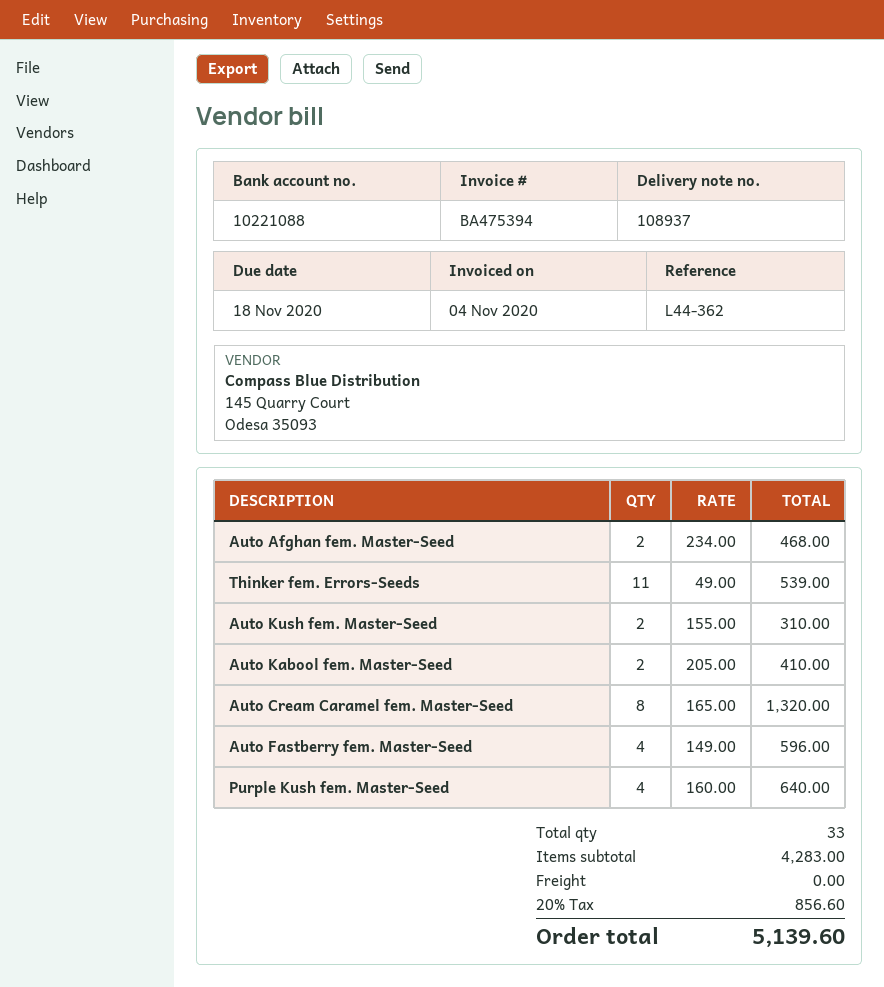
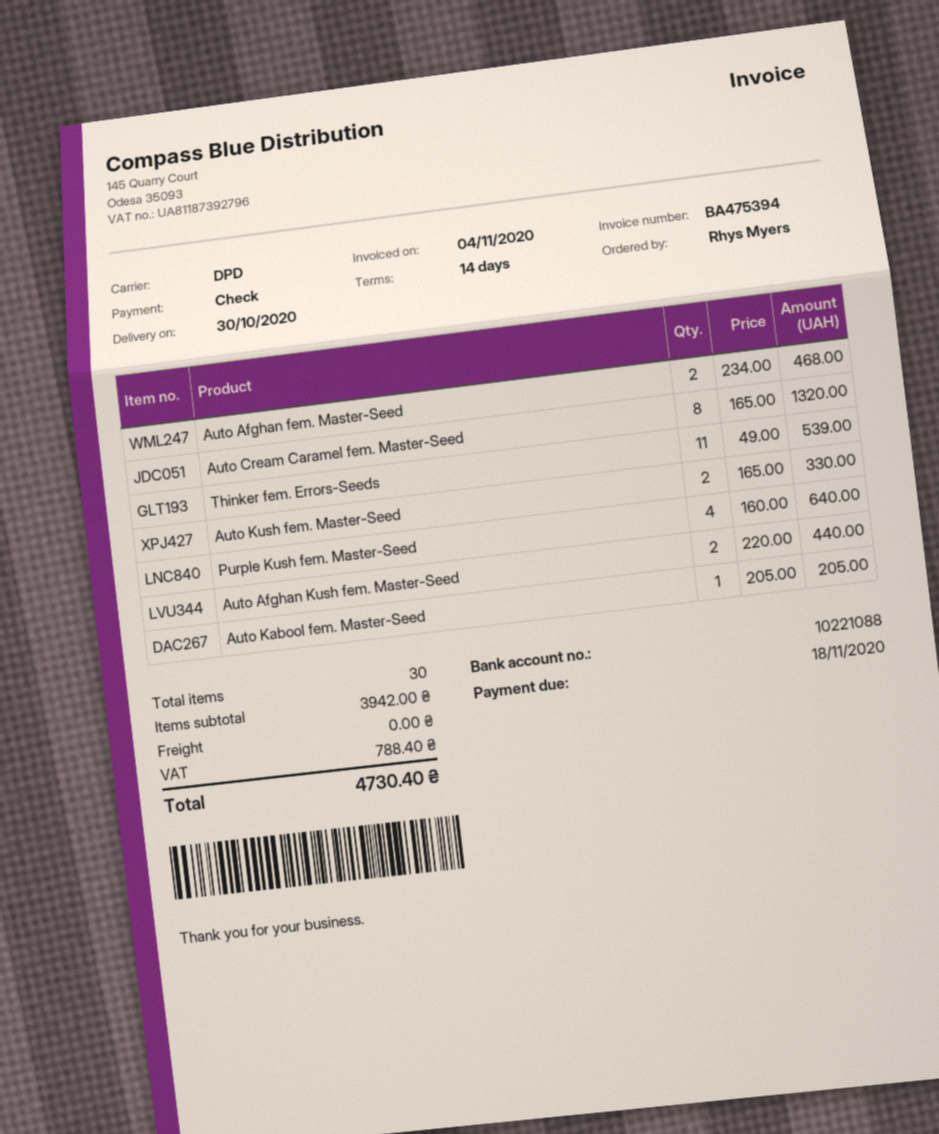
Auto Kush fem. Master-Seed: 2 x 155.00 = 310.00 -> 2 x 165.00 = 330.00
Auto Kabool fem. Master-Seed: 2 x 205.00 = 410.00 -> 1 x 205.00 = 205.00
Auto Fastberry fem. Master-Seed: 4 x 149.00 = 596.00 -> none
Auto Afghan Kush fem. Master-Seed: none -> 2 x 220.00 = 440.00
total quantity: 33 -> 30
subtotal: 4283.00 -> 3942.00
tax: 856.60 -> 788.40
total: 5139.60 -> 4730.40

